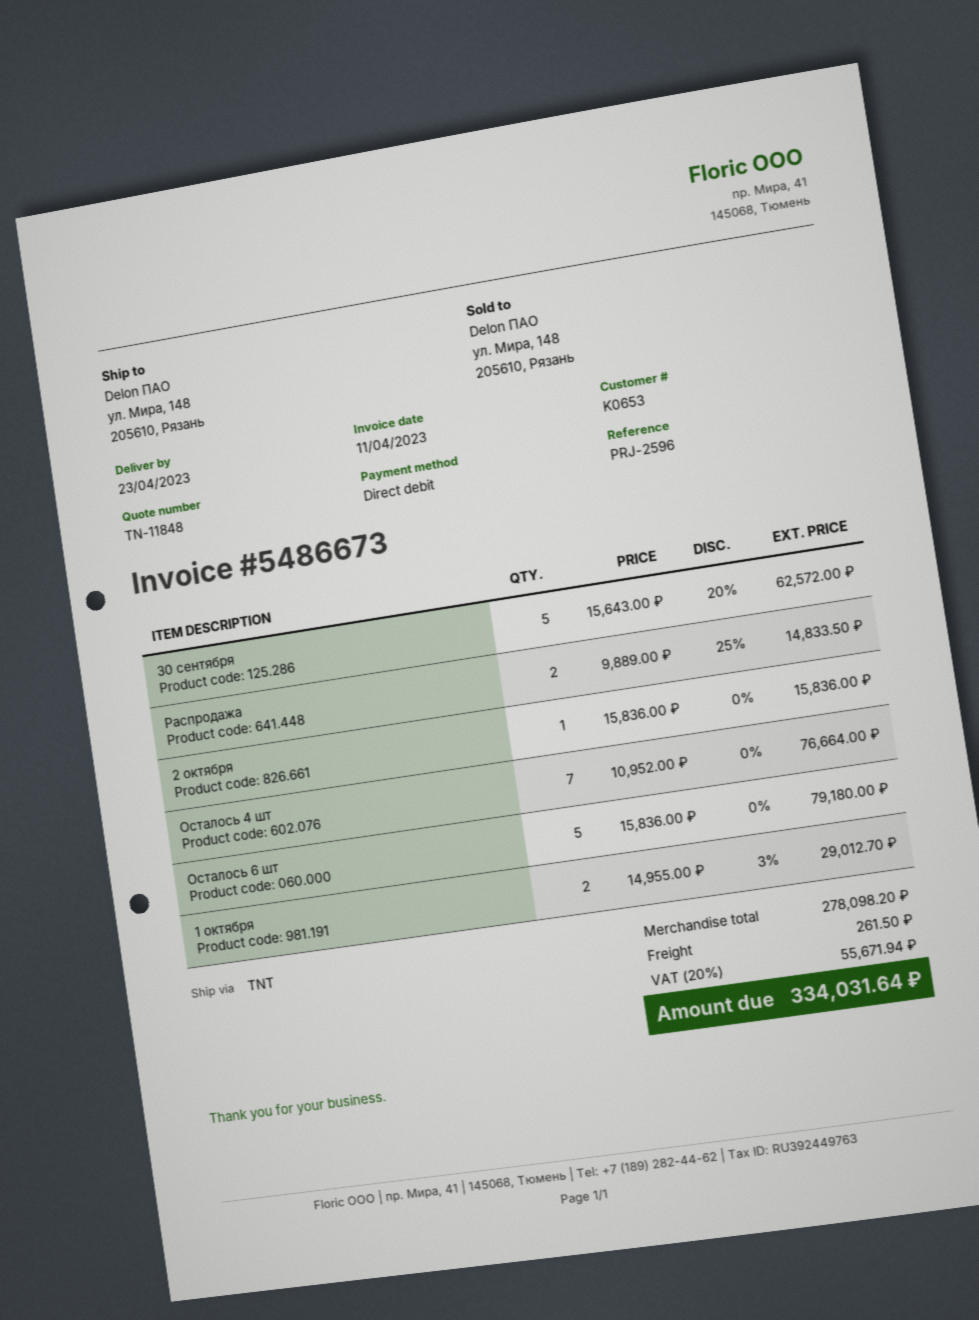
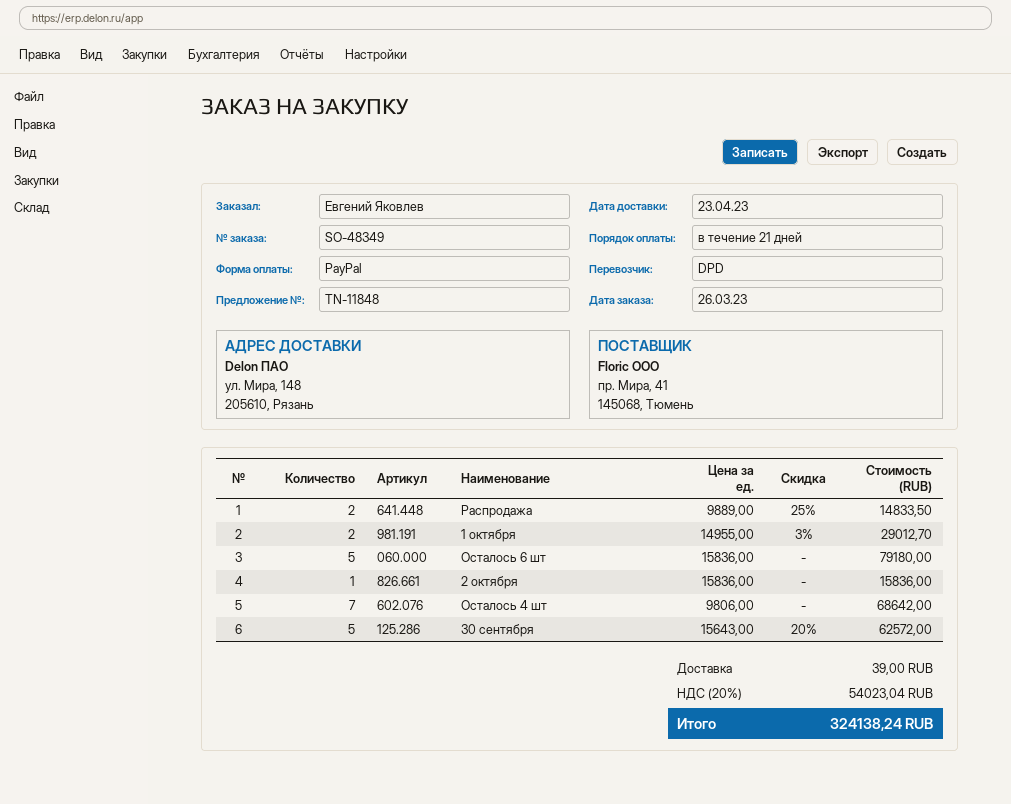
payment method: direct debit -> PayPal
shipping method: TNT -> DPD
Осталось 4 шт: 7 x 10952.00 = 76664.00 -> 7 x 9806.00 = 68642.00
shipping: 261.50 -> 39.00
tax: 20% = 55671.94 -> 20% = 54023.04
total: 334031.64 -> 324138.24

